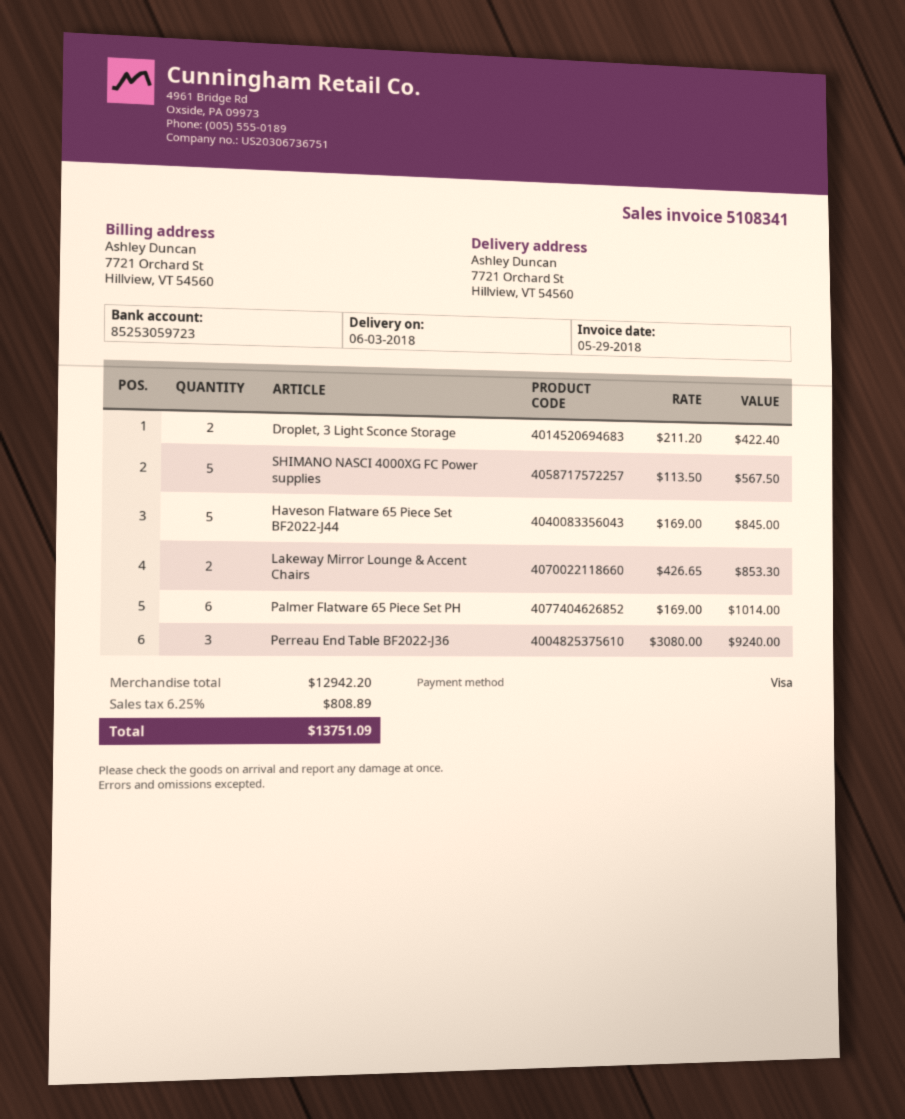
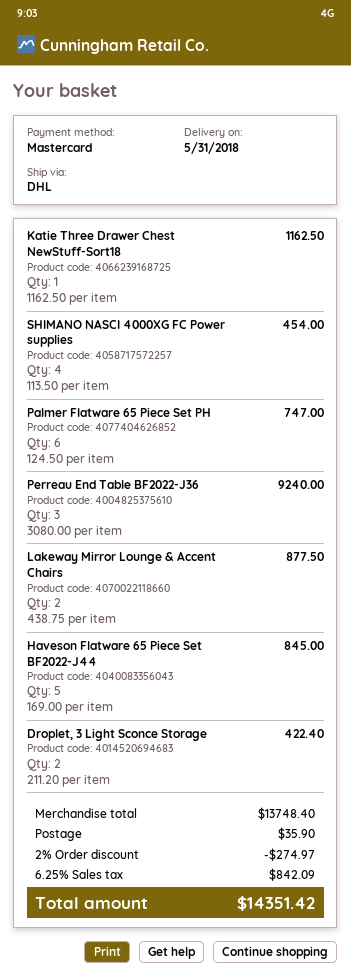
delivery date: 2018-06-03 -> 2018-05-31
payment method: Visa -> Mastercard
SHIMANO NASCI 4000XG FC Power supplies: 5 x 113.50 = 567.50 -> 4 x 113.50 = 454.00
Lakeway Mirror Lounge & Accent Chairs: 2 x 426.65 = 853.30 -> 2 x 438.75 = 877.50
Palmer Flatware 65 Piece Set PH: 6 x 169.00 = 1014.00 -> 6 x 124.50 = 747.00
Katie Three Drawer Chest NewStuff-Sort18: none -> 1 x 1162.50 = 1162.50
subtotal: 12942.20 -> 13748.40
discount: none -> 2% = 274.97
shipping: none -> 35.90
tax: 6.25% = 808.89 -> 6.25% = 842.09
total: 13751.09 -> 14351.42

